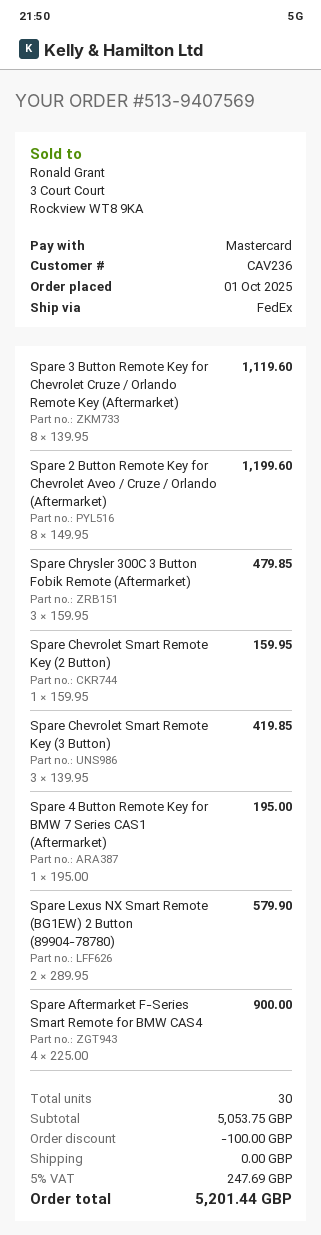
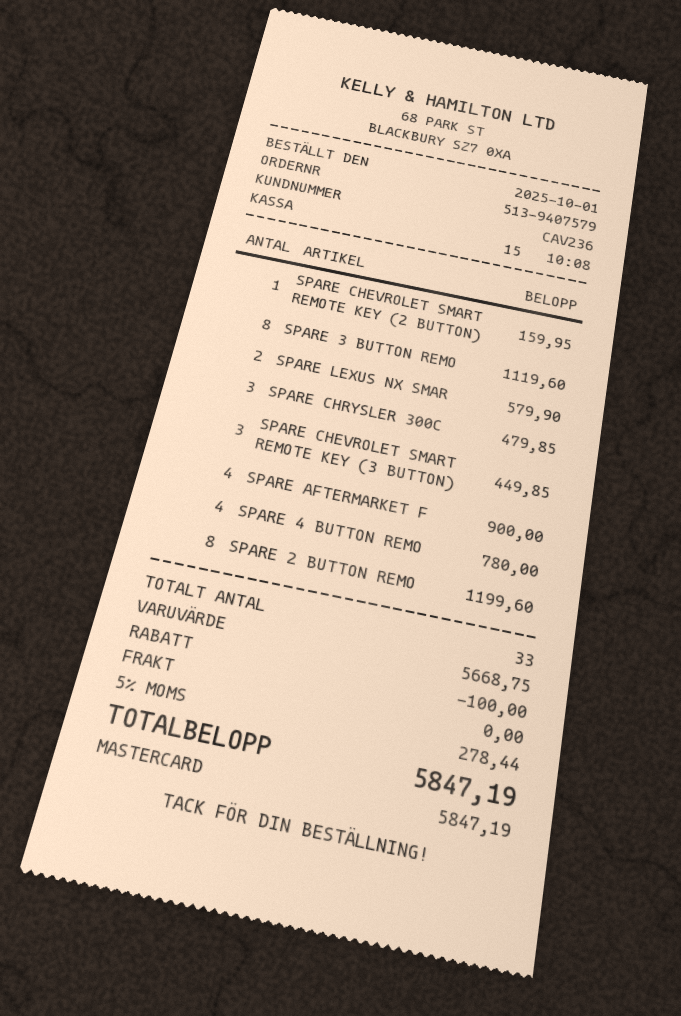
order number: 513-9407569 -> 513-9407579
Spare Chevrolet Smart Remote Key (3 Button): 3 for 419.85 -> 3 for 449.85
Spare 4 Button Remote Key for BMW 7 Series CAS1 (Aftermarket): 1 for 195.00 -> 4 for 780.00
total quantity: 30 -> 33
subtotal: 5053.75 -> 5668.75
tax: 5% = 247.69 -> 5% = 278.44
total: 5201.44 -> 5847.19

